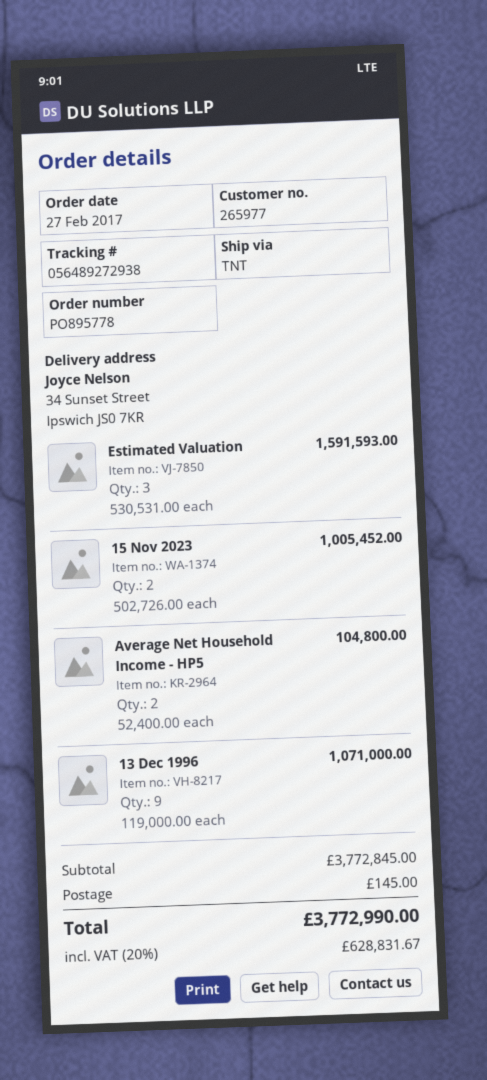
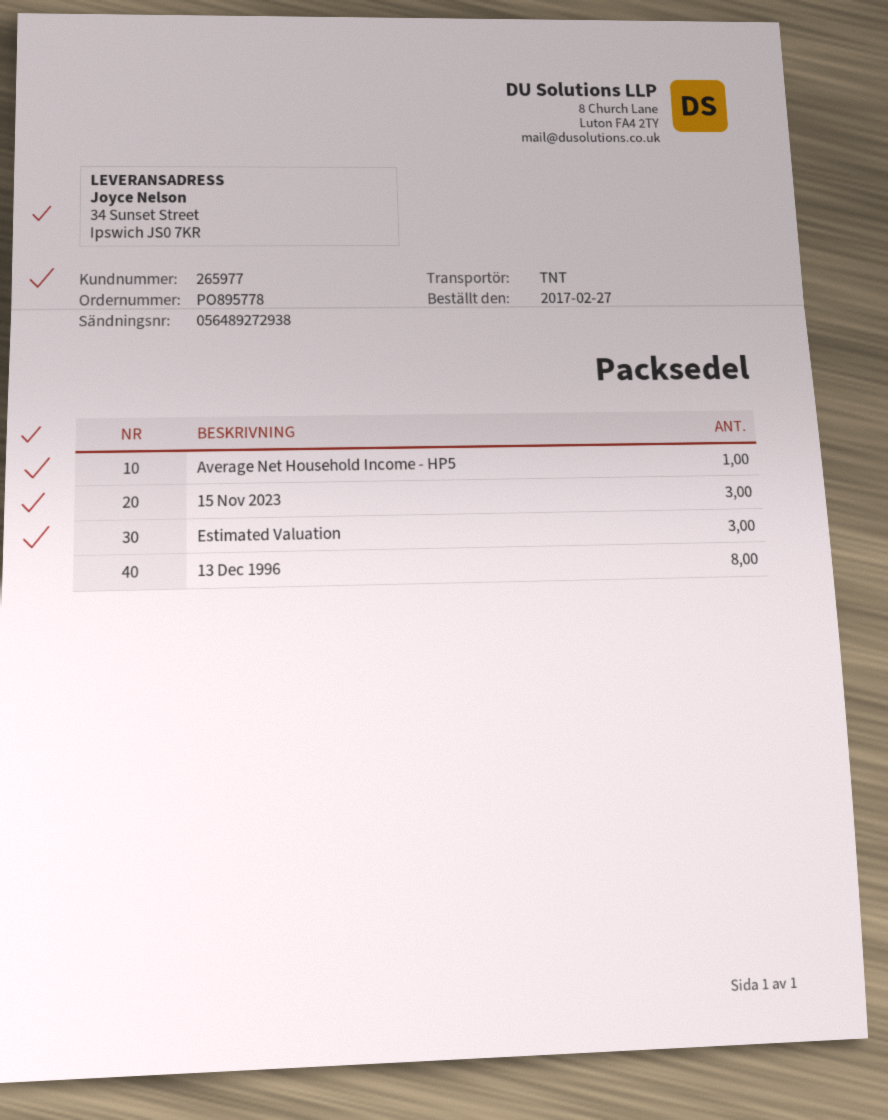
15 Nov 2023: 2 -> 3
Average Net Household Income - HP5: 2 -> 1
13 Dec 1996: 9 -> 8

